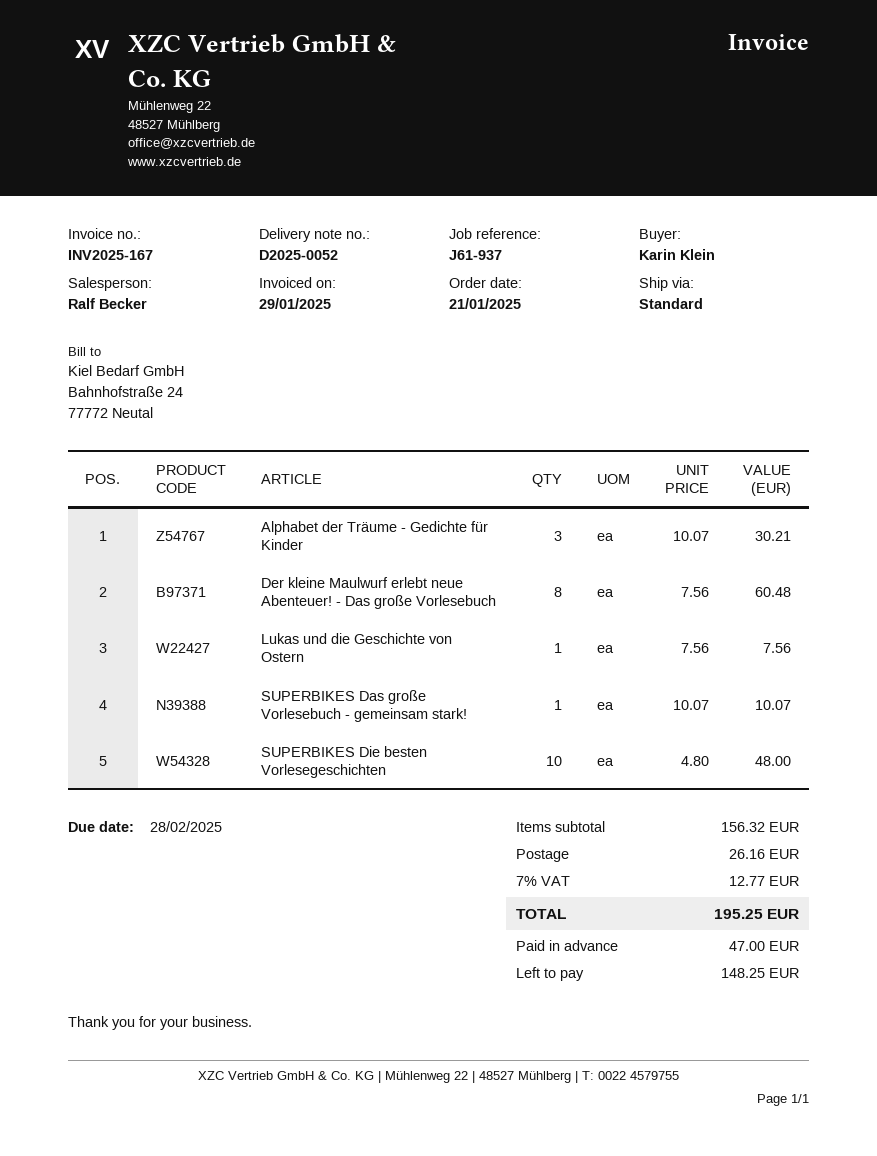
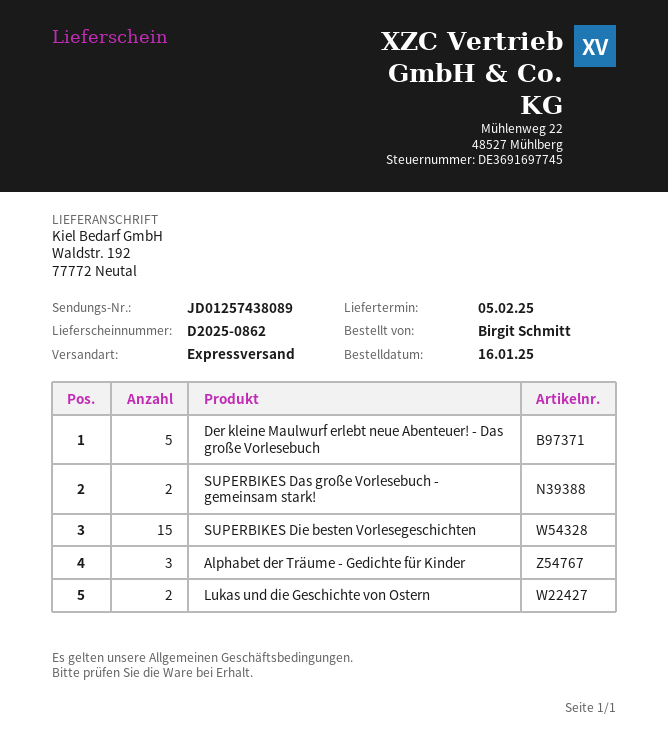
order date: 2025-01-21 -> 2025-01-16
delivery note number: D2025-0052 -> D2025-0862
ordered by: Karin Klein -> Birgit Schmitt
shipping method: standard -> express
Der kleine Maulwurf erlebt neue Abenteuer! - Das große Vorlesebuch: 8 -> 5
Lukas und die Geschichte von Ostern: 1 -> 2
SUPERBIKES Das große Vorlesebuch - gemeinsam stark!: 1 -> 2
SUPERBIKES Die besten Vorlesegeschichten: 10 -> 15

